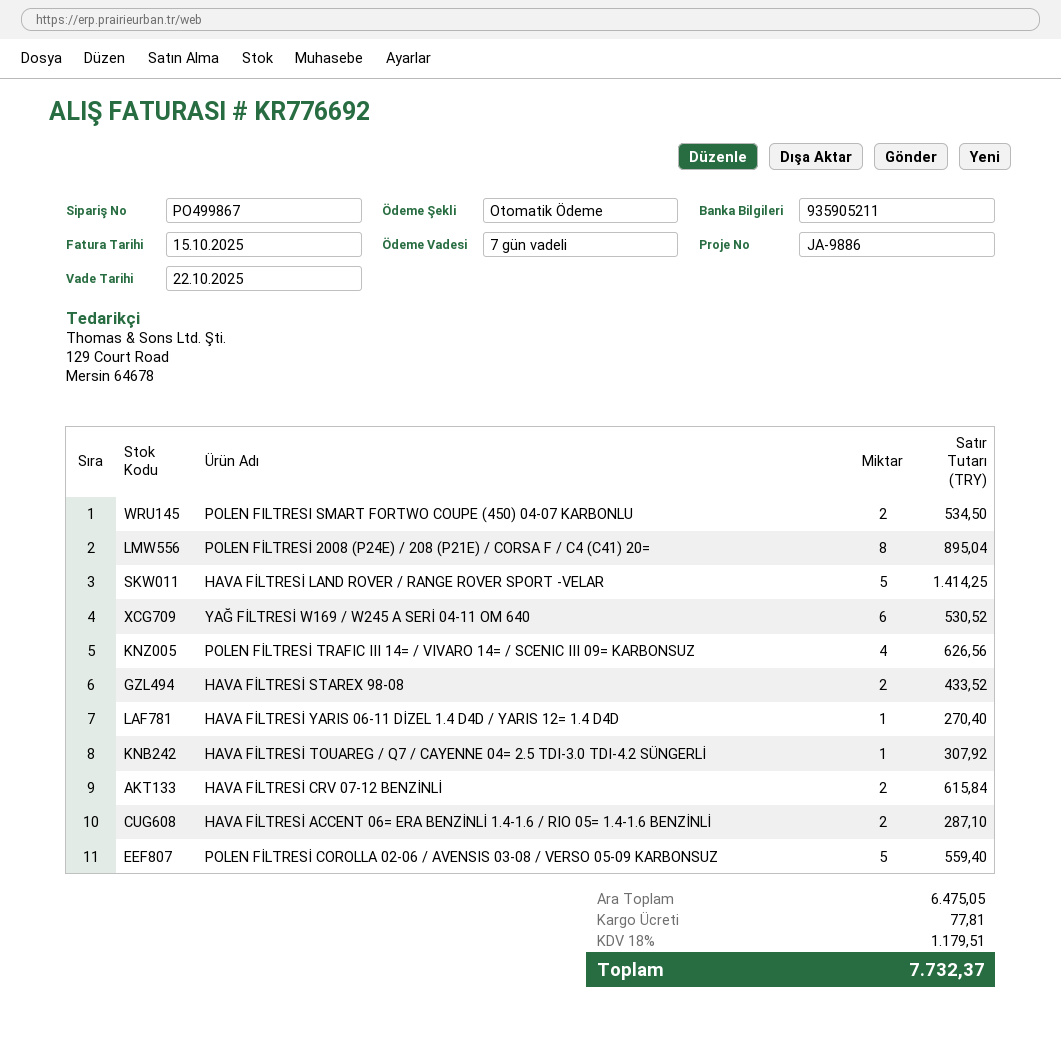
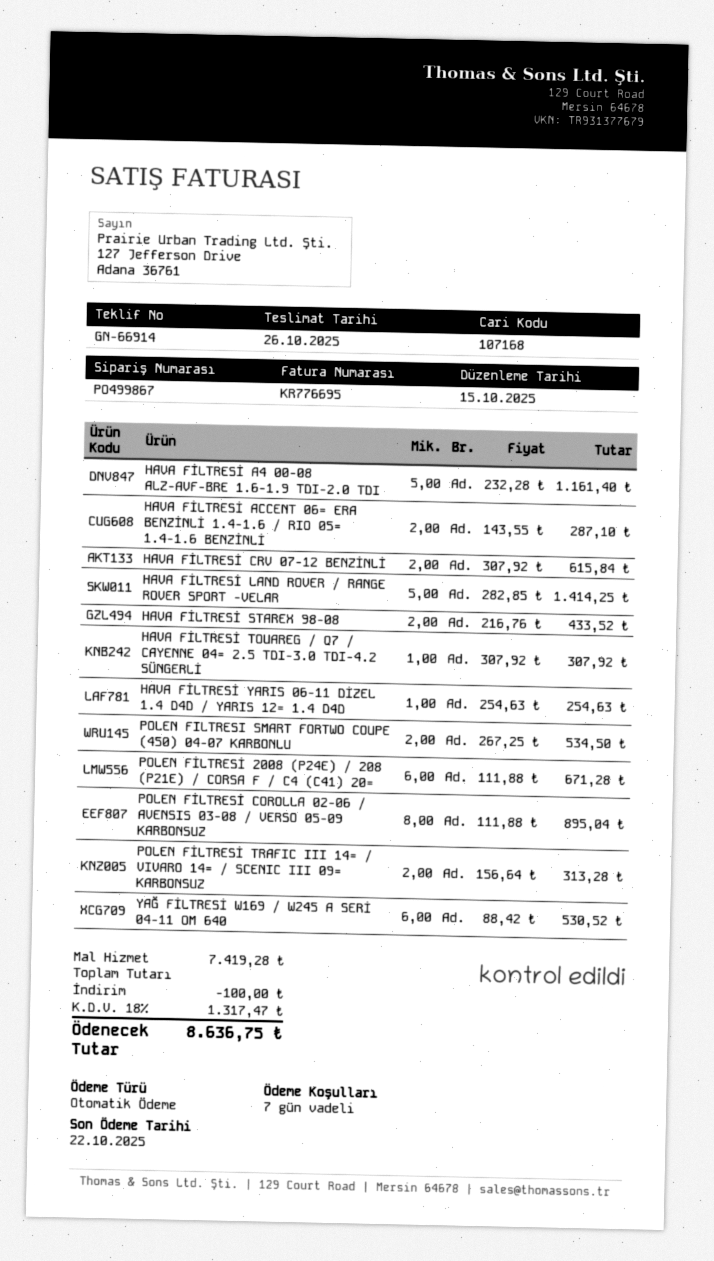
invoice number: KR776692 -> KR776695
POLEN FİLTRESİ 2008 (P24E) / 208 (P21E) / CORSA F / C4 (C41) 20=: 8 for 895.04 -> 6 for 671.28
POLEN FİLTRESİ TRAFIC III 14= / VIVARO 14= / SCENIC III 09= KARBONSUZ: 4 for 626.56 -> 2 for 313.28
HAVA FİLTRESİ YARIS 06-11 DİZEL 1.4 D4D / YARIS 12= 1.4 D4D: 1 for 270.40 -> 1 for 254.63
POLEN FİLTRESİ COROLLA 02-06 / AVENSIS 03-08 / VERSO 05-09 KARBONSUZ: 5 for 559.40 -> 8 for 895.04
HAVA FİLTRESİ A4 00-08 ALZ-AVF-BRE 1.6-1.9 TDI-2.0 TDI: none -> 5 for 1161.40
subtotal: 6475.05 -> 7419.28
discount: none -> 100.00
shipping: 77.81 -> none
tax: 18% = 1179.51 -> 18% = 1317.47
total: 7732.37 -> 8636.75

